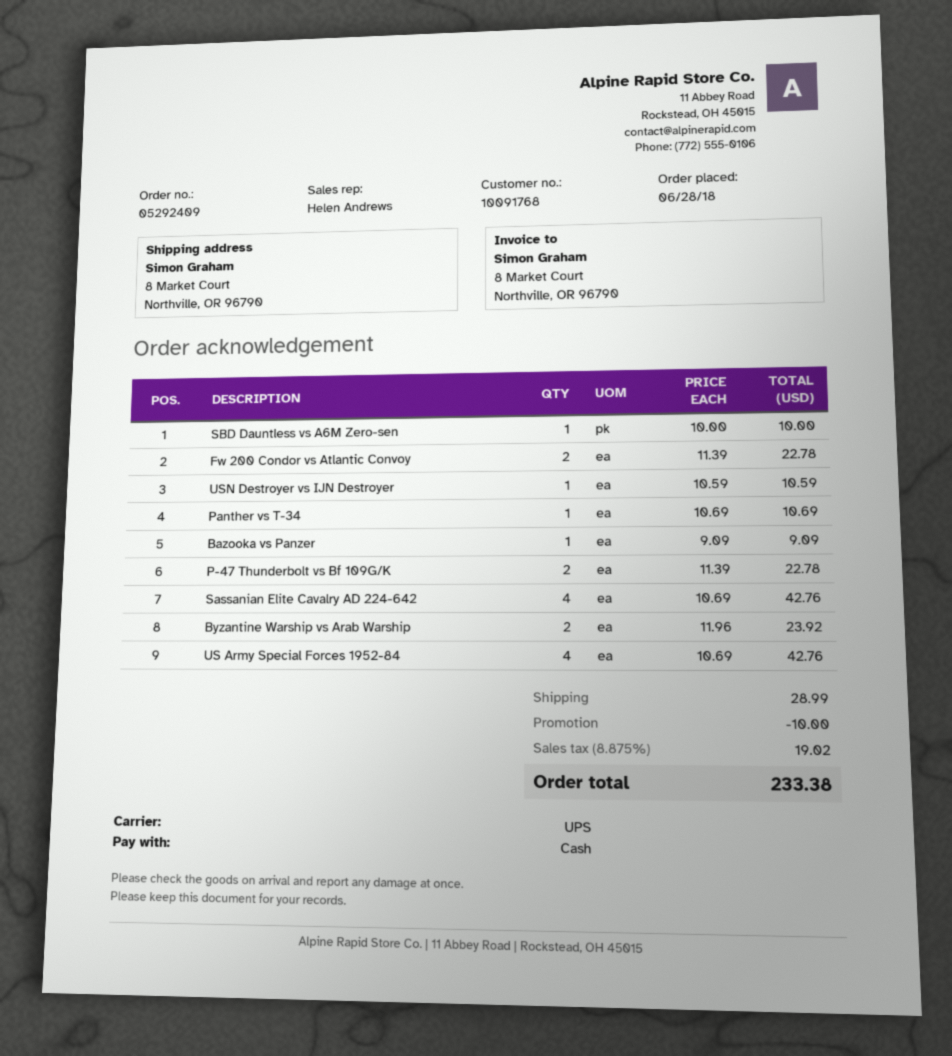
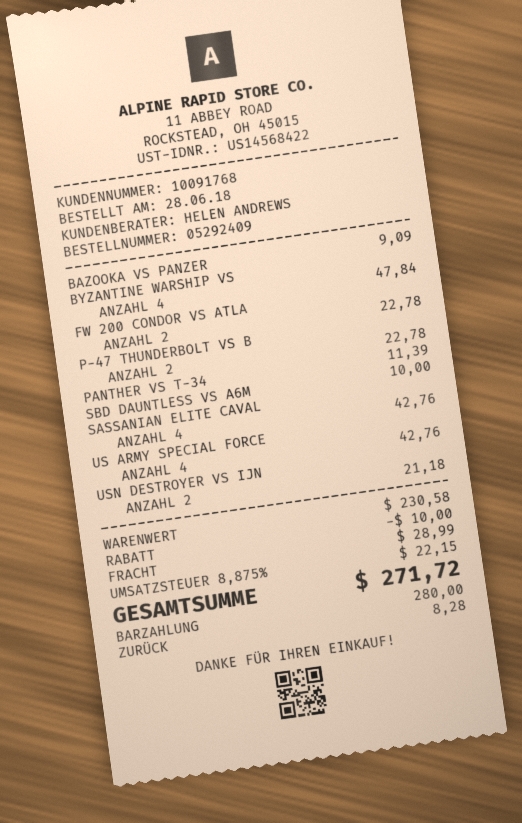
USN Destroyer vs IJN Destroyer: 1 for 10.59 -> 2 for 21.18
Panther vs T-34: 1 for 10.69 -> 1 for 11.39
Byzantine Warship vs Arab Warship: 2 for 23.92 -> 4 for 47.84
tax: 8.875% = 19.02 -> 8.875% = 22.15
total: 233.38 -> 271.72

